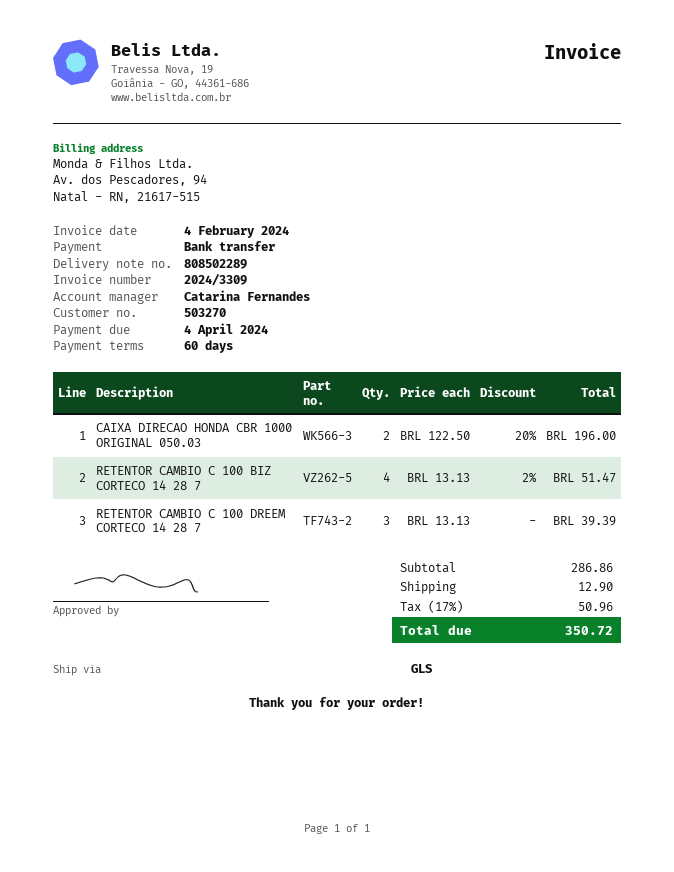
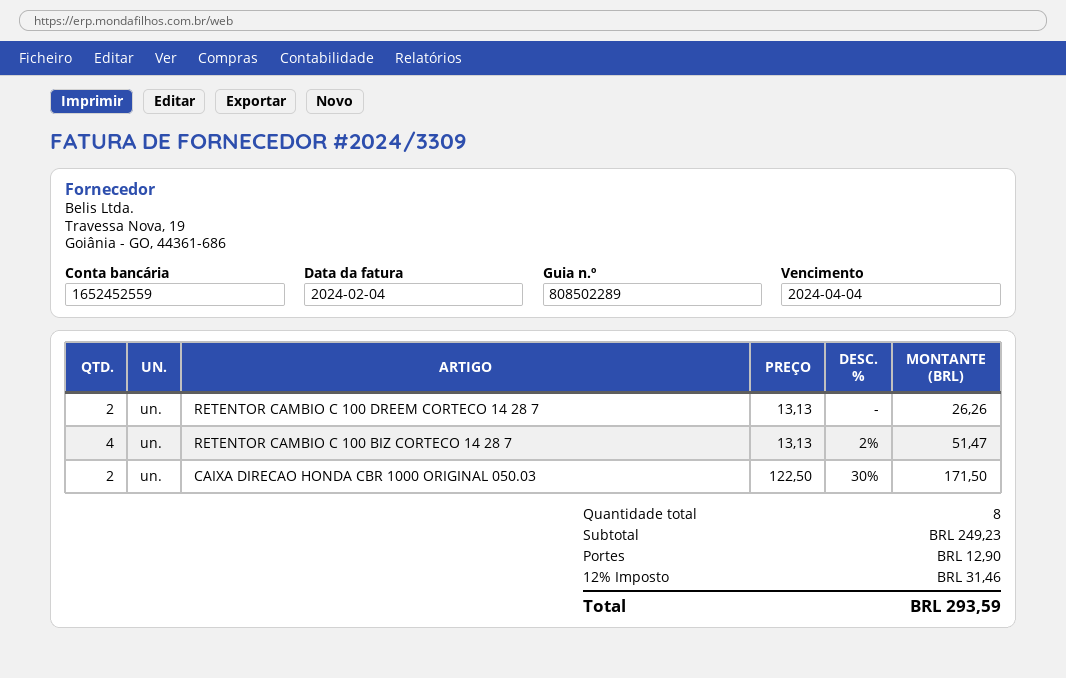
CAIXA DIRECAO HONDA CBR 1000 ORIGINAL 050.03: 2 x 122.50 - 20% = 196.00 -> 2 x 122.50 - 30% = 171.50
RETENTOR CAMBIO C 100 DREEM CORTECO 14 28 7: 3 x 13.13 = 39.39 -> 2 x 13.13 = 26.26
subtotal: 286.86 -> 249.23
tax: 17% = 50.96 -> 12% = 31.46
total: 350.72 -> 293.59

